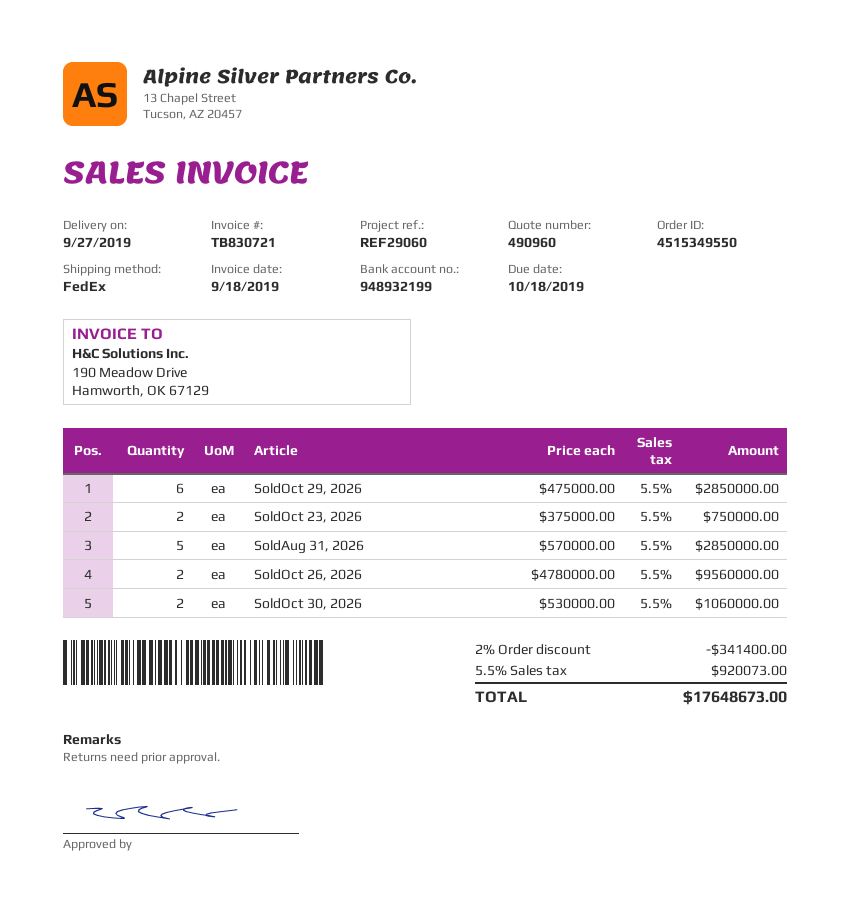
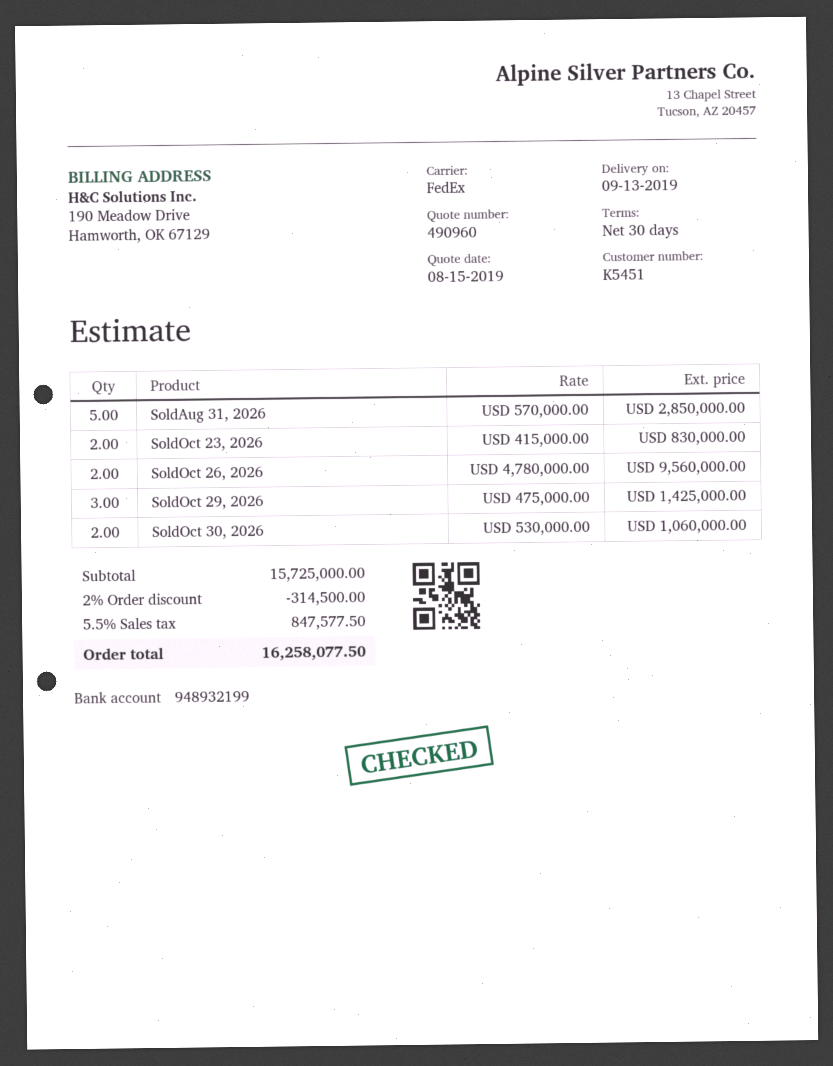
delivery date: 2019-09-27 -> 2019-09-13
SoldOct 29, 2026: 6 x 475000.00 = 2850000.00 -> 3 x 475000.00 = 1425000.00
SoldOct 23, 2026: 2 x 375000.00 = 750000.00 -> 2 x 415000.00 = 830000.00
discount: 2% = 341400.00 -> 2% = 314500.00
tax: 5.5% = 920073.00 -> 5.5% = 847577.50
total: 17648673.00 -> 16258077.50

